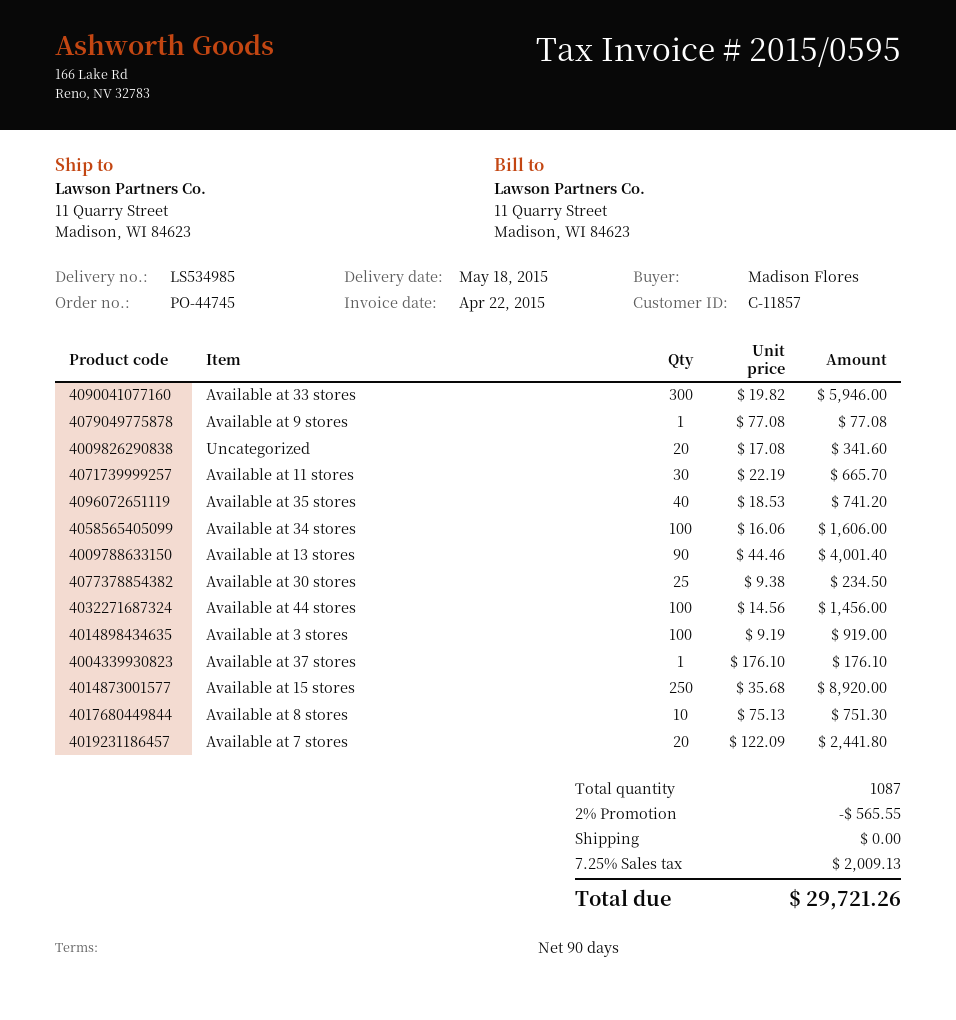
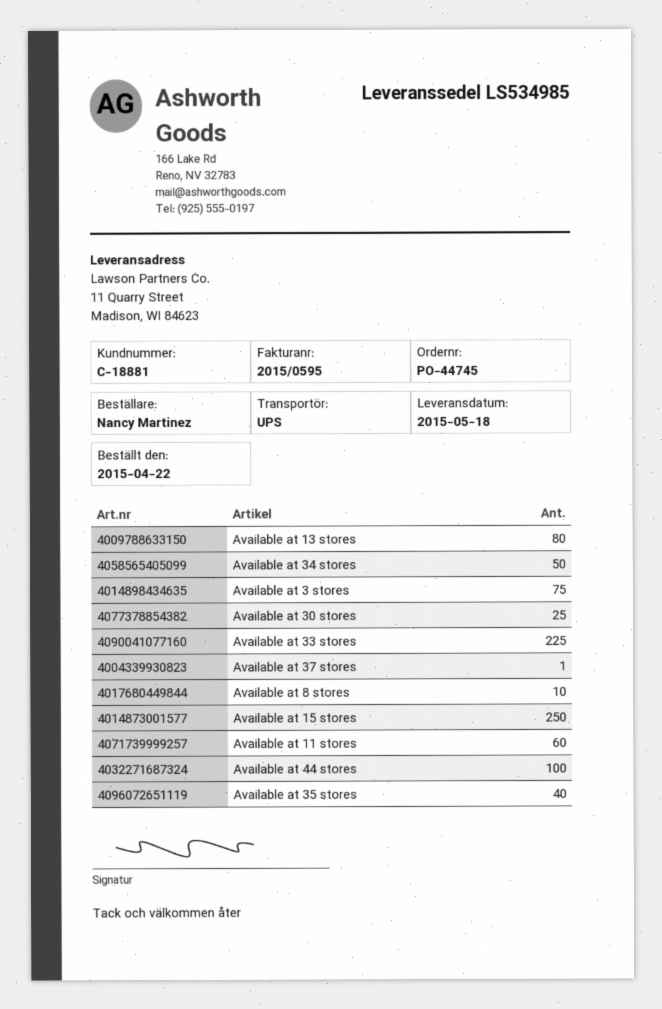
customer number: C-11857 -> C-18881
ordered by: Madison Flores -> Nancy Martinez
Available at 33 stores: 300 -> 225
Available at 9 stores: 1 -> none
Uncategorized: 20 -> none
Available at 11 stores: 30 -> 60
Available at 34 stores: 100 -> 50
Available at 13 stores: 90 -> 80
Available at 3 stores: 100 -> 75
Available at 7 stores: 20 -> none

